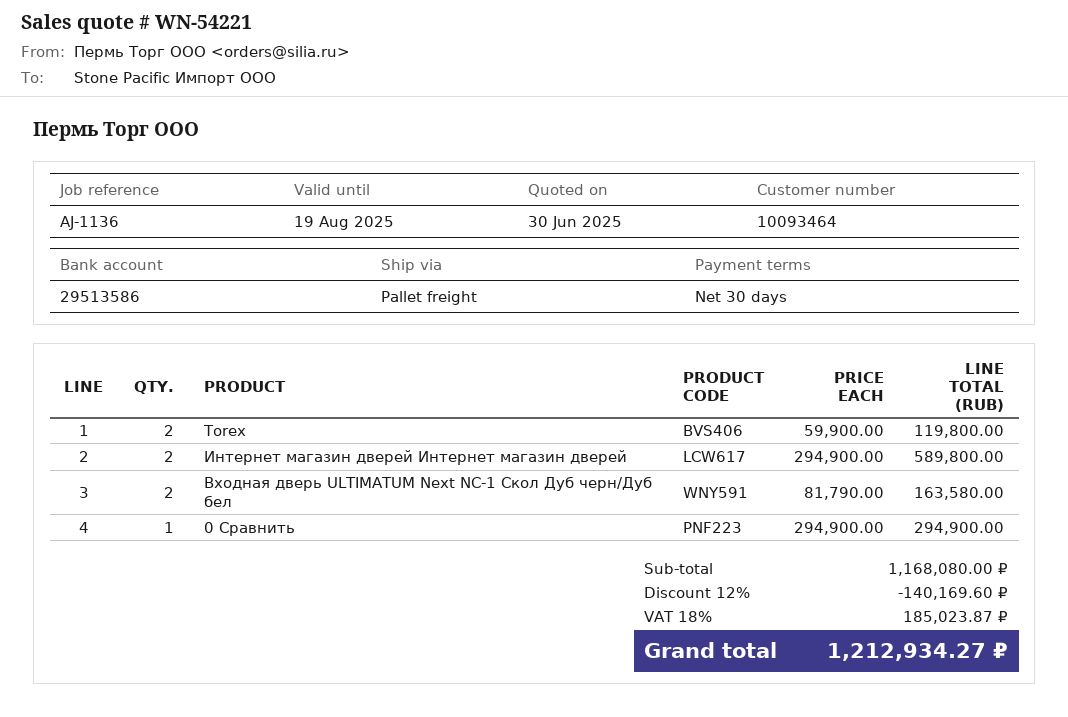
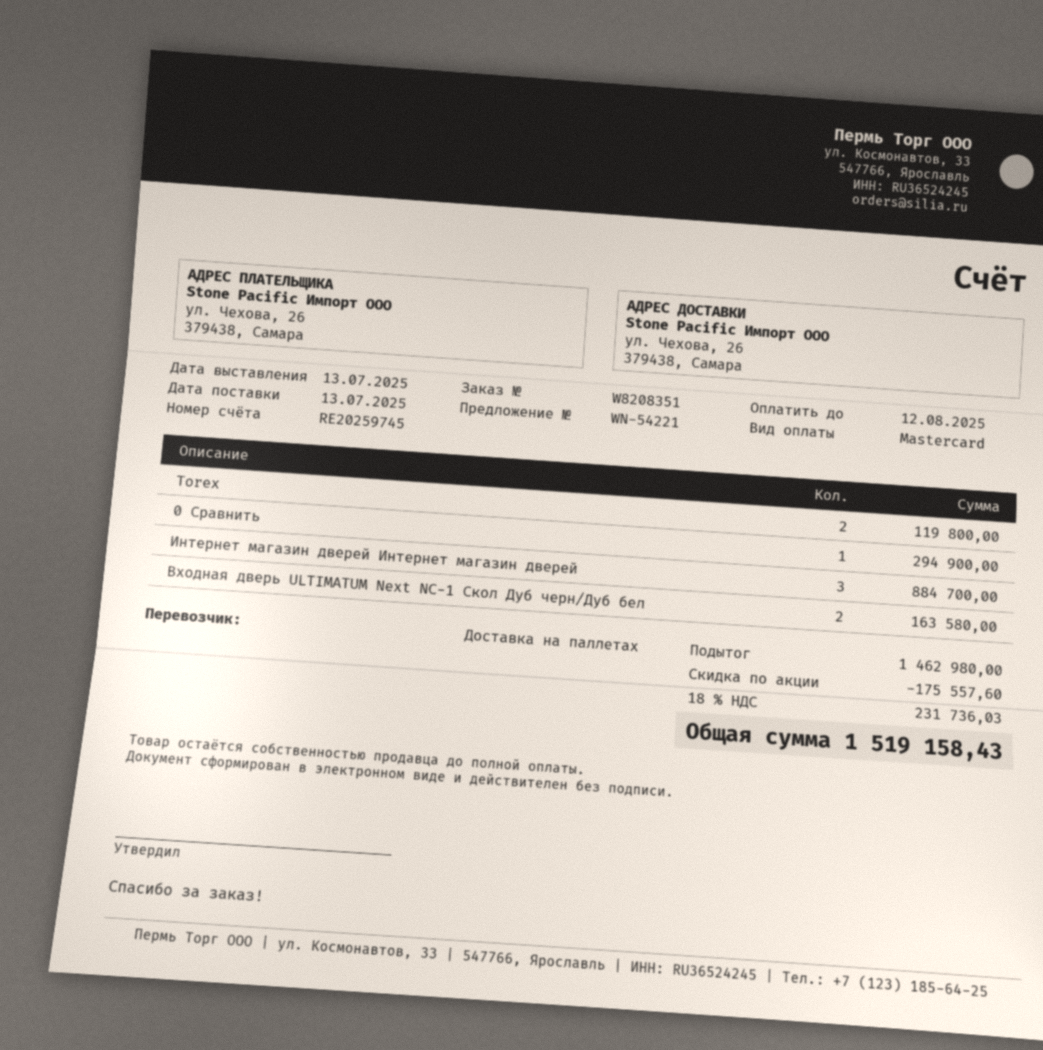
Интернет магазин дверей Интернет магазин дверей: 2 for 589800.00 -> 3 for 884700.00
subtotal: 1168080.00 -> 1462980.00
discount: 140169.60 -> 175557.60
tax: 18% = 185023.87 -> 18% = 231736.03
total: 1212934.27 -> 1519158.43

